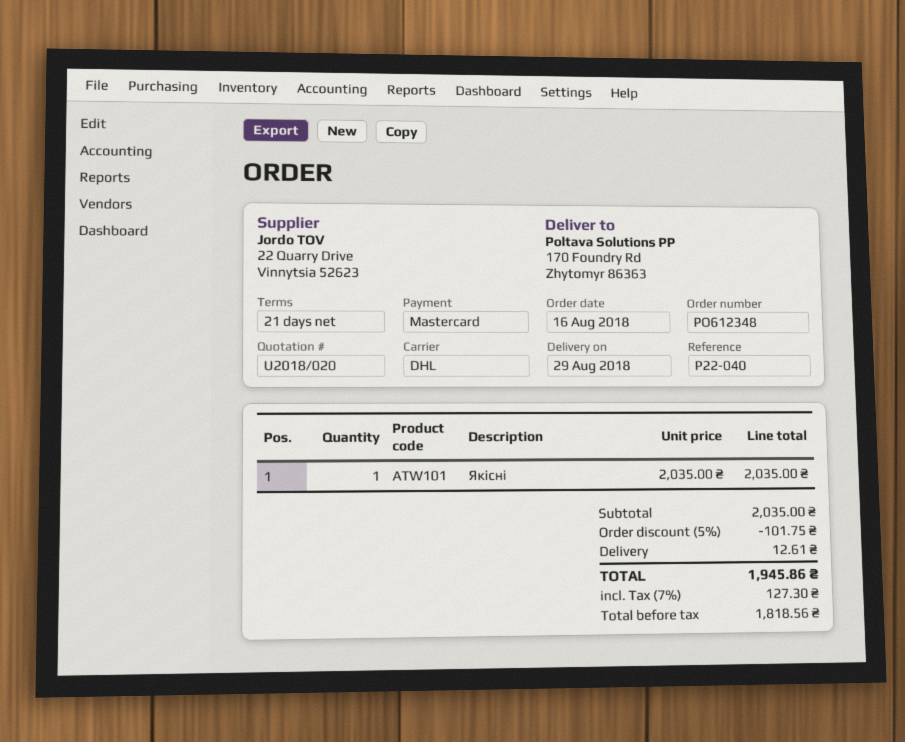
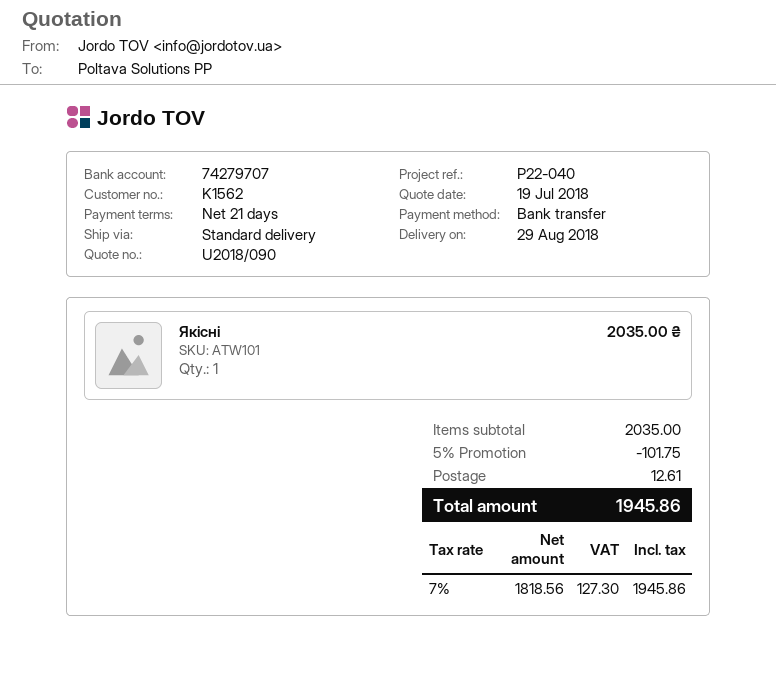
quote number: U2018/020 -> U2018/090
payment method: Mastercard -> bank transfer
shipping method: DHL -> standard

